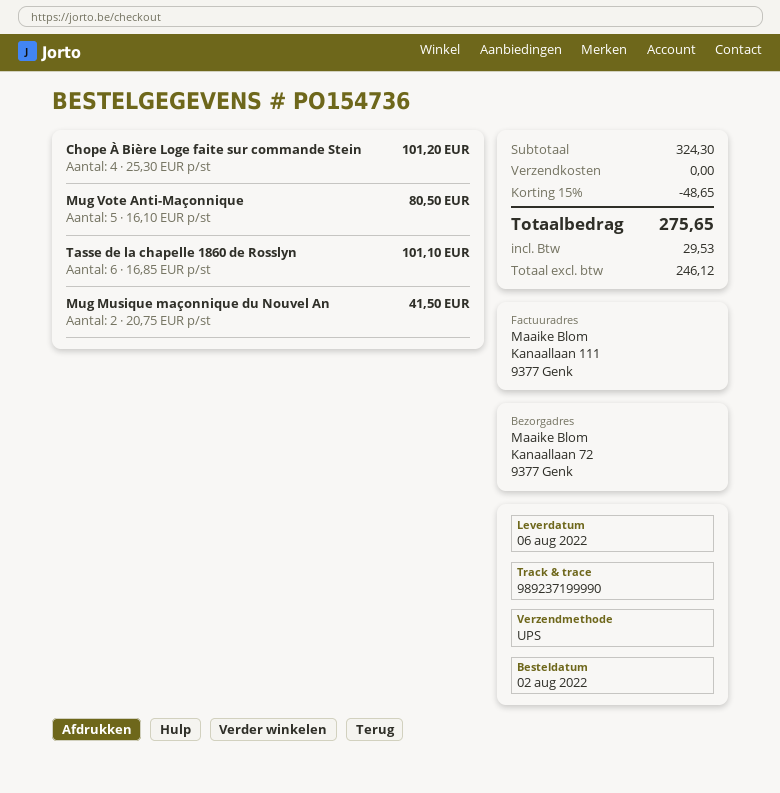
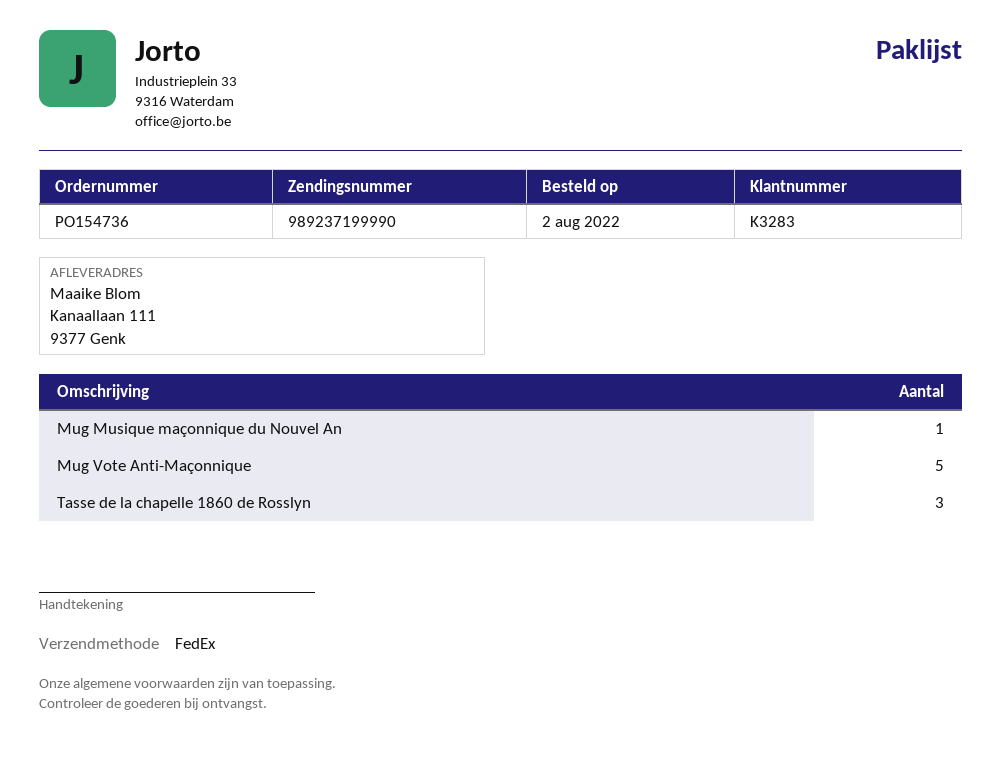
shipping method: UPS -> FedEx
ship to: Kanaallaan 72, 9377 Genk -> Kanaallaan 111, 9377 Genk
Chope À Bière Loge faite sur commande Stein: 4 -> none
Tasse de la chapelle 1860 de Rosslyn: 6 -> 3
Mug Musique maçonnique du Nouvel An: 2 -> 1

